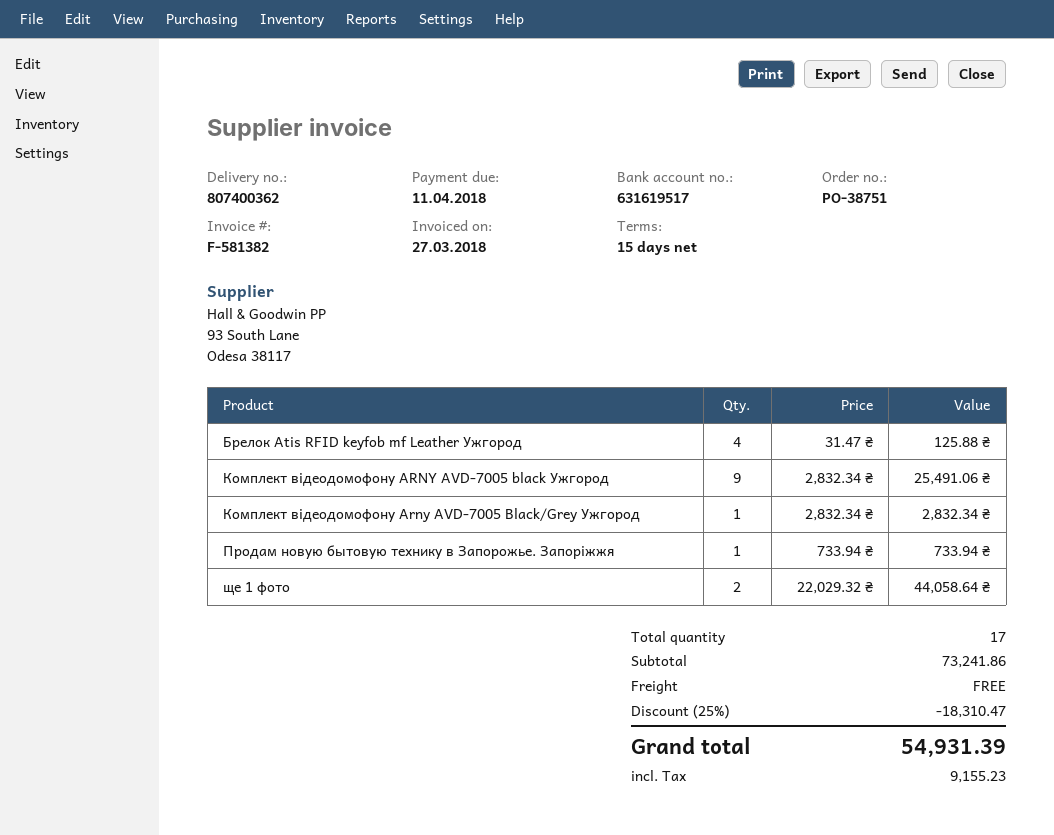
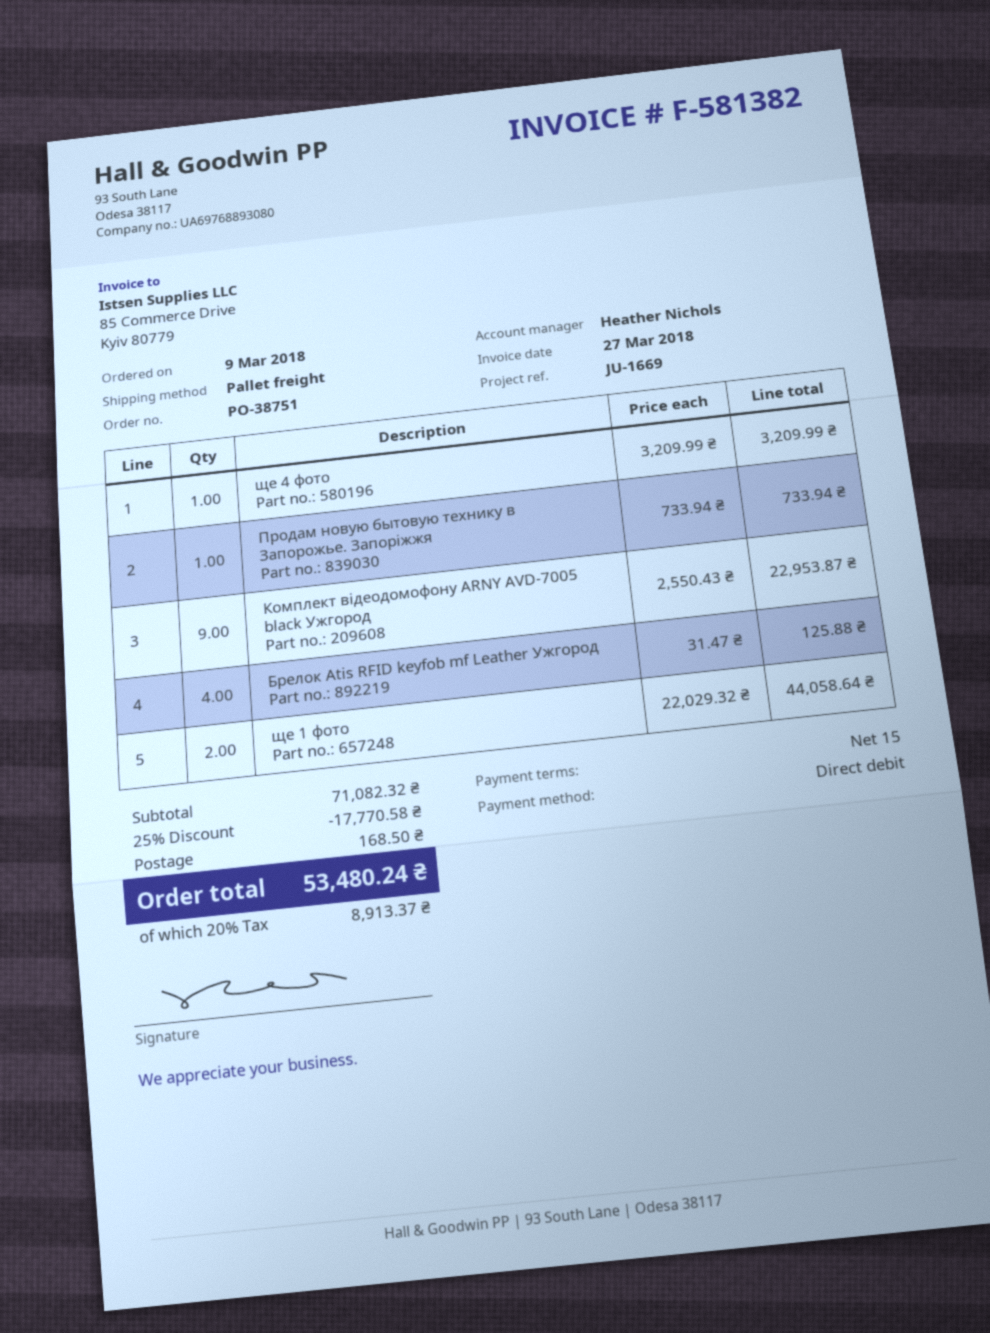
Комплект відеодомофону ARNY AVD-7005 black Ужгород: 9 x 2832.34 = 25491.06 -> 9 x 2550.43 = 22953.87
Комплект відеодомофону Arny AVD-7005 Black/Grey Ужгород: 1 x 2832.34 = 2832.34 -> none
ще 4 фото: none -> 1 x 3209.99 = 3209.99
subtotal: 73241.86 -> 71082.32
discount: 25% = 18310.47 -> 25% = 17770.58
shipping: 0.00 -> 168.50
tax: 9155.23 -> 8913.37
total: 54931.39 -> 53480.24

